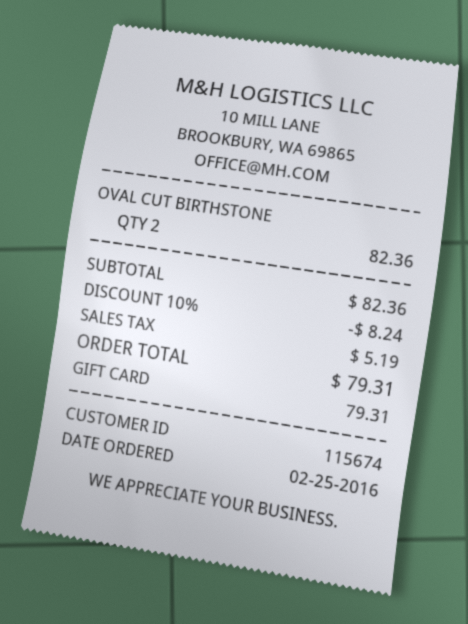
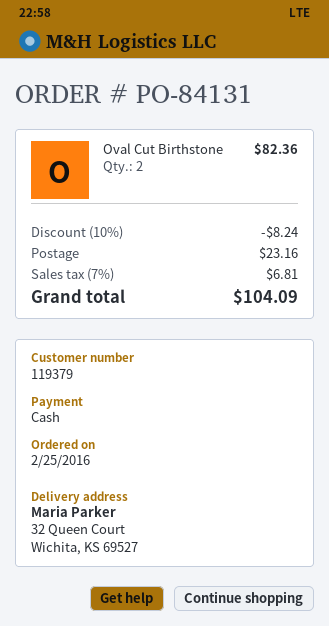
customer number: 115674 -> 119379
payment method: gift card -> cash
shipping: none -> 23.16
tax: 5.19 -> 6.81
total: 79.31 -> 104.09

